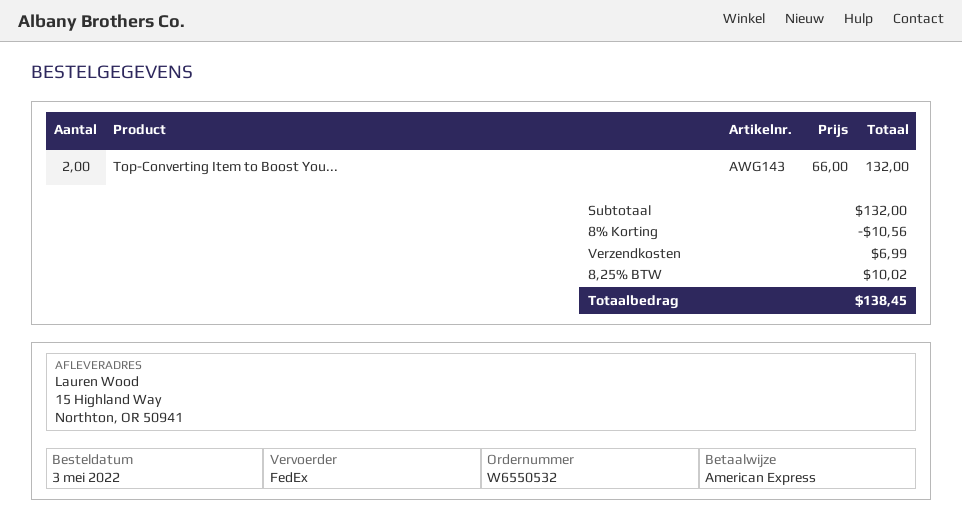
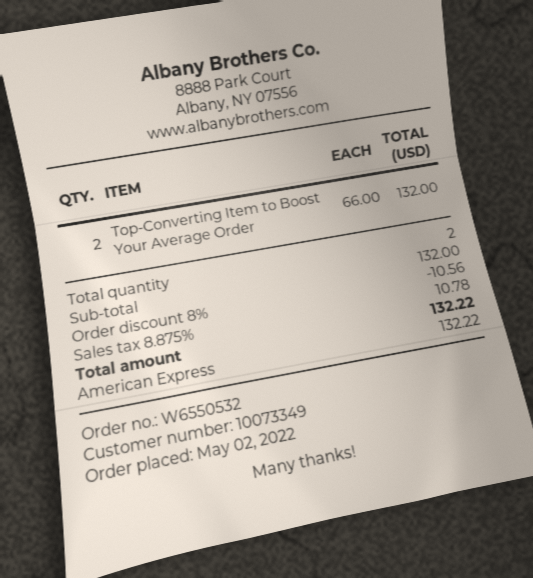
order date: 2022-05-03 -> 2022-05-02
shipping: 6.99 -> none
tax: 8.25% = 10.02 -> 8.875% = 10.78
total: 138.45 -> 132.22

